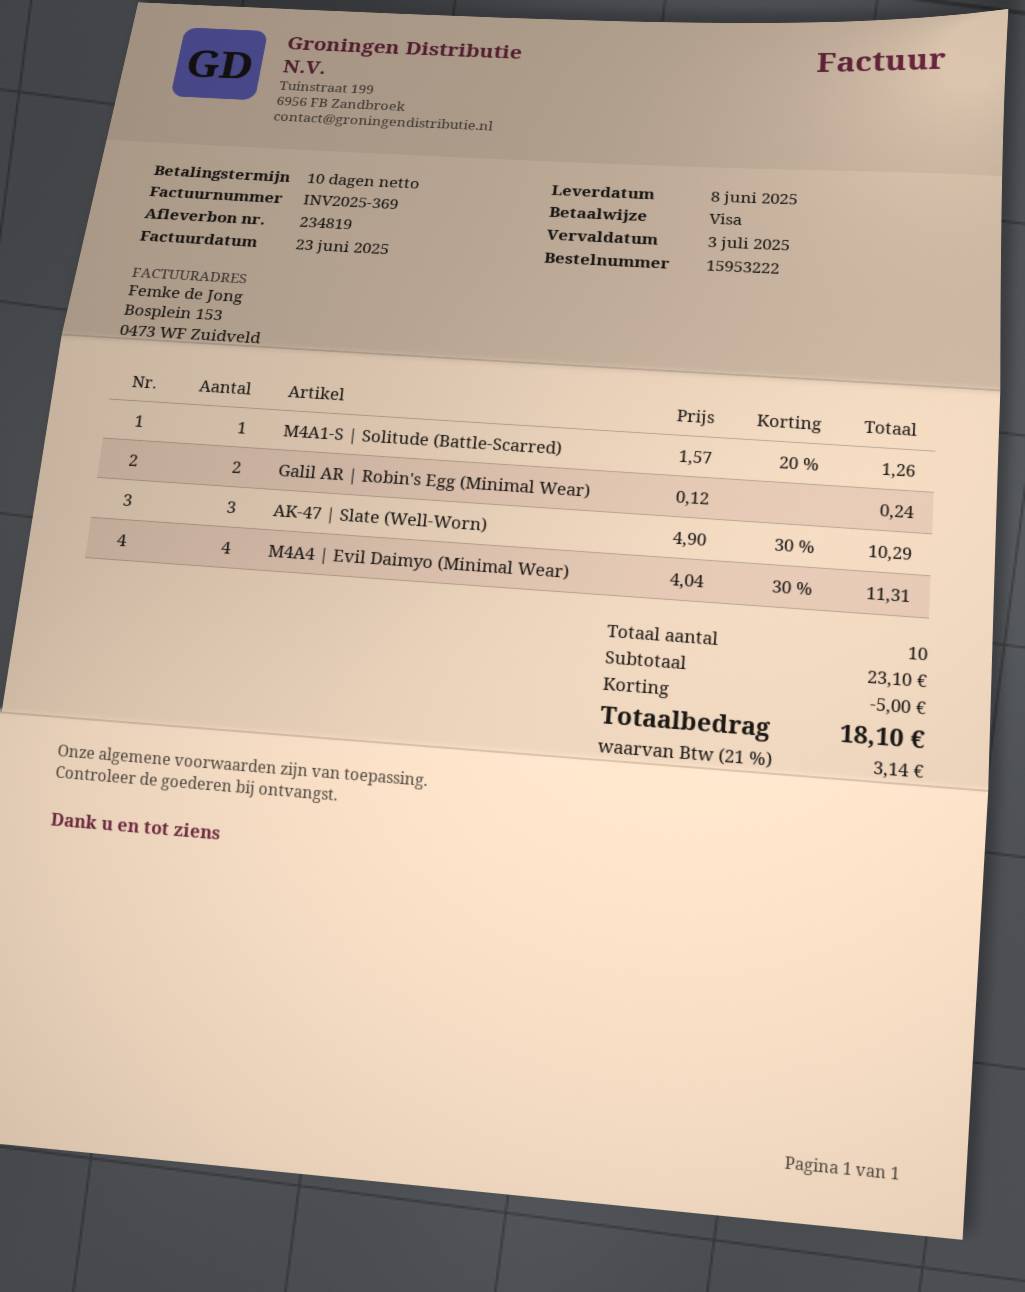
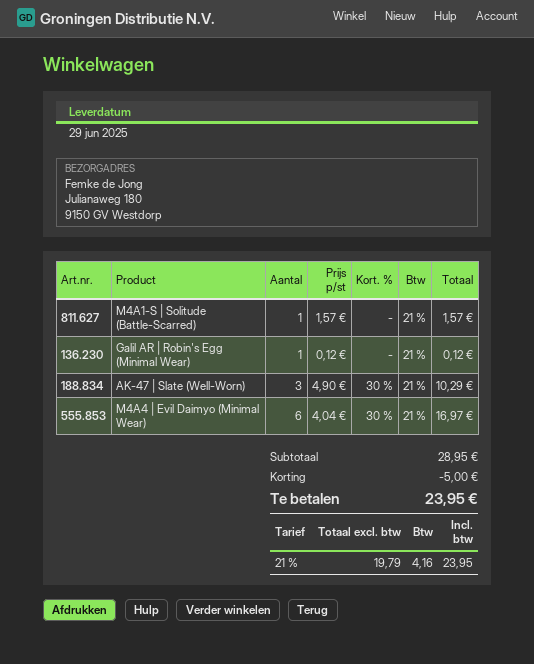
delivery date: 2025-06-08 -> 2025-06-29
M4A1-S | Solitude (Battle-Scarred): 1 x 1.57 - 20% = 1.26 -> 1 x 1.57 = 1.57
Galil AR | Robin's Egg (Minimal Wear): 2 x 0.12 = 0.24 -> 1 x 0.12 = 0.12
M4A4 | Evil Daimyo (Minimal Wear): 4 x 4.04 - 30% = 11.31 -> 6 x 4.04 - 30% = 16.97
subtotal: 23.10 -> 28.95
tax: 21% = 3.14 -> 21% = 4.16
total: 18.10 -> 23.95

